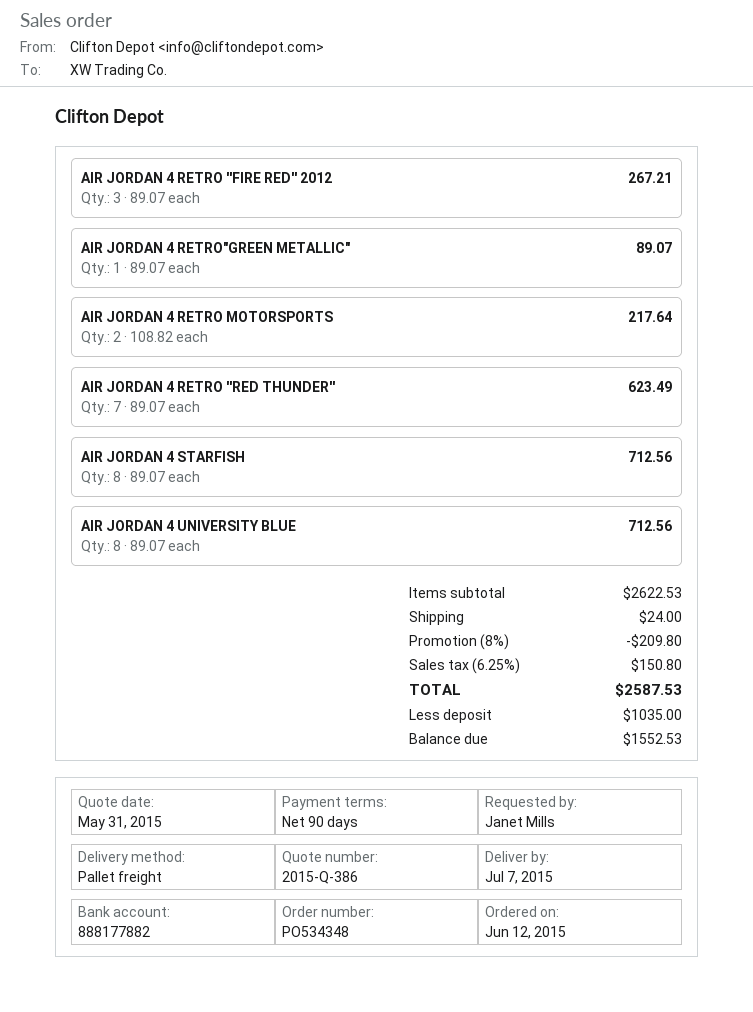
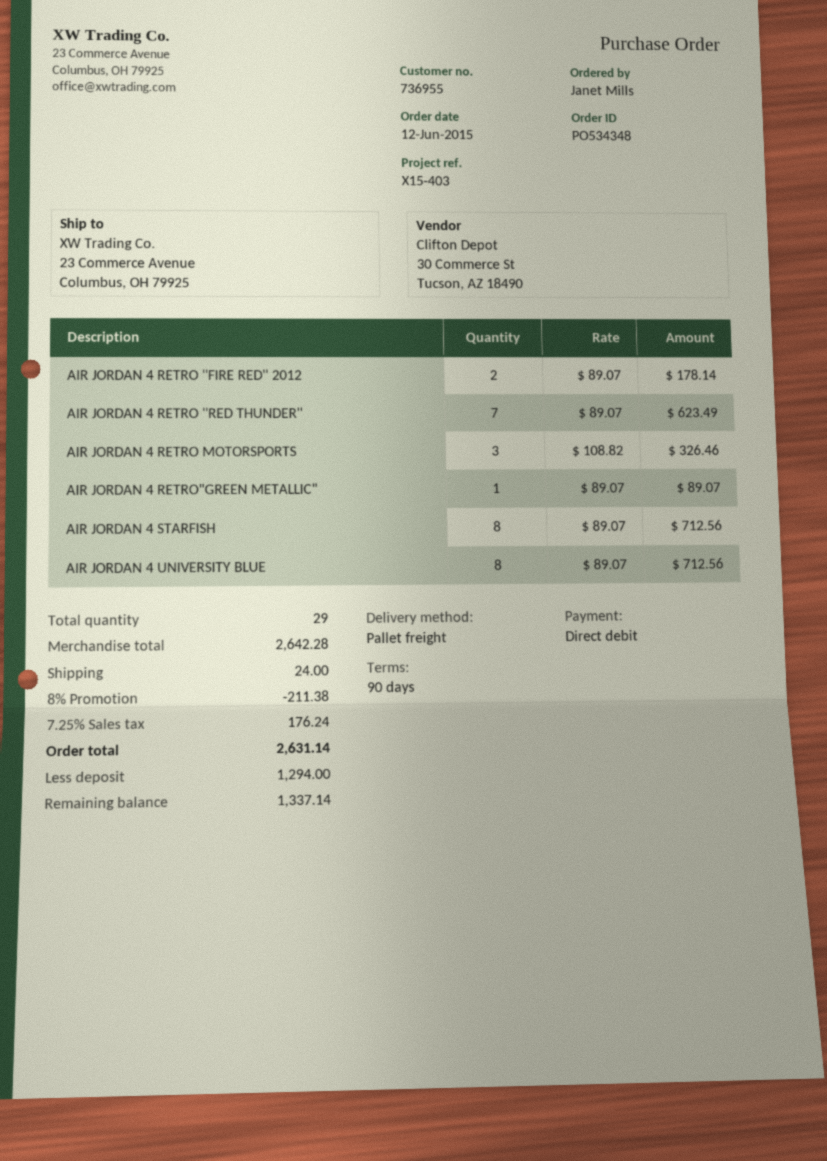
AIR JORDAN 4 RETRO ''FIRE RED'' 2012: 3 x 89.07 = 267.21 -> 2 x 89.07 = 178.14
AIR JORDAN 4 RETRO MOTORSPORTS: 2 x 108.82 = 217.64 -> 3 x 108.82 = 326.46
subtotal: 2622.53 -> 2642.28
discount: 8% = 209.80 -> 8% = 211.38
tax: 6.25% = 150.80 -> 7.25% = 176.24
total: 2587.53 -> 2631.14
deposit: 1035.00 -> 1294.00
balance: 1552.53 -> 1337.14

